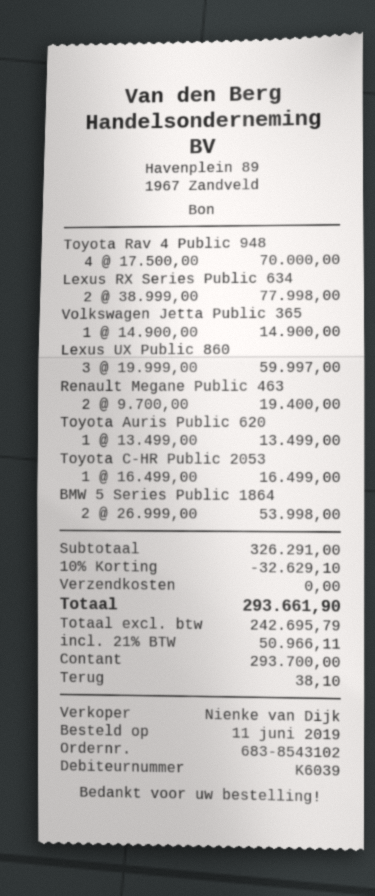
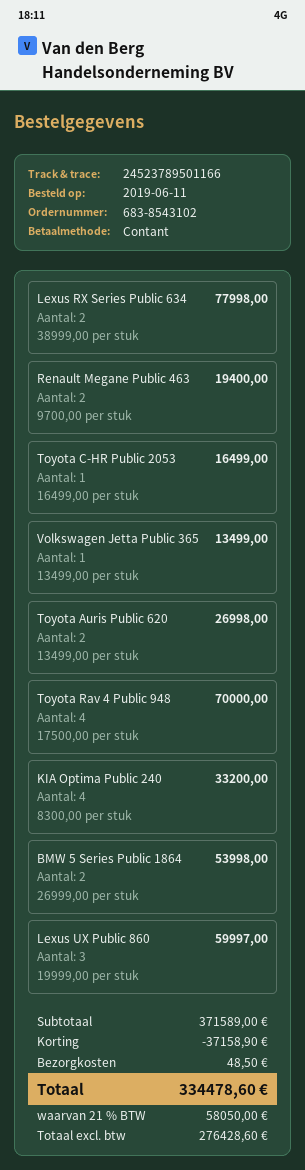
Volkswagen Jetta Public 365: 1 x 14900.00 = 14900.00 -> 1 x 13499.00 = 13499.00
Toyota Auris Public 620: 1 x 13499.00 = 13499.00 -> 2 x 13499.00 = 26998.00
KIA Optima Public 240: none -> 4 x 8300.00 = 33200.00
subtotal: 326291.00 -> 371589.00
discount: 32629.10 -> 37158.90
shipping: 0.00 -> 48.50
net: 242695.79 -> 276428.60
tax: 21% = 50966.11 -> 21% = 58050.00
total: 293661.90 -> 334478.60

